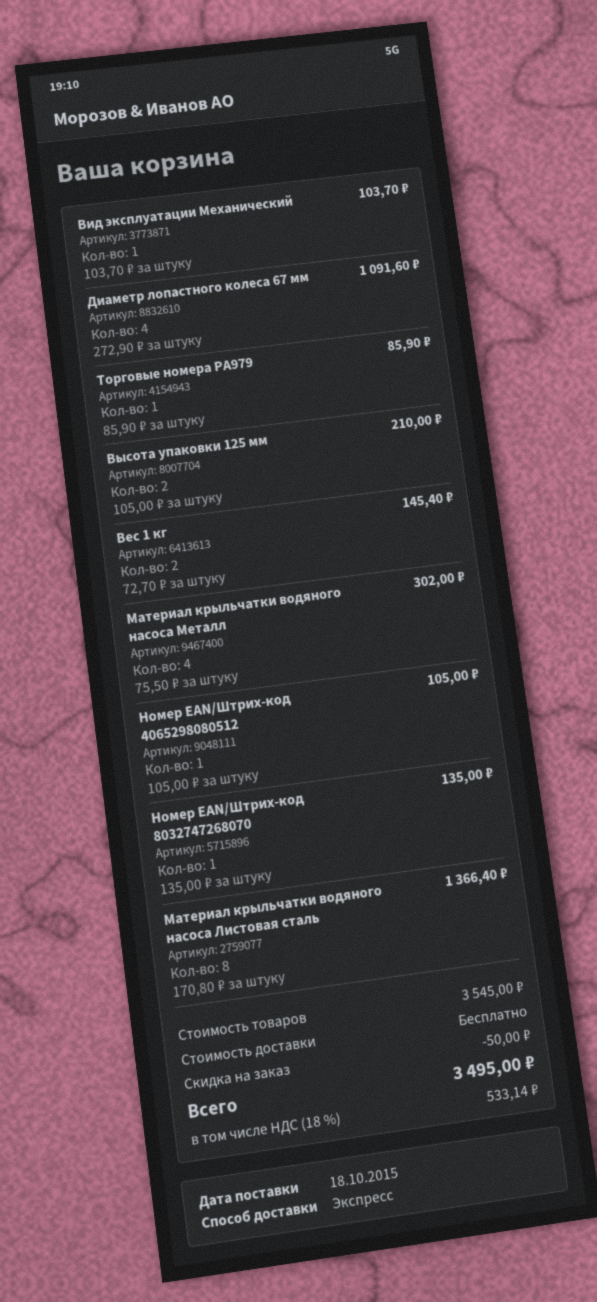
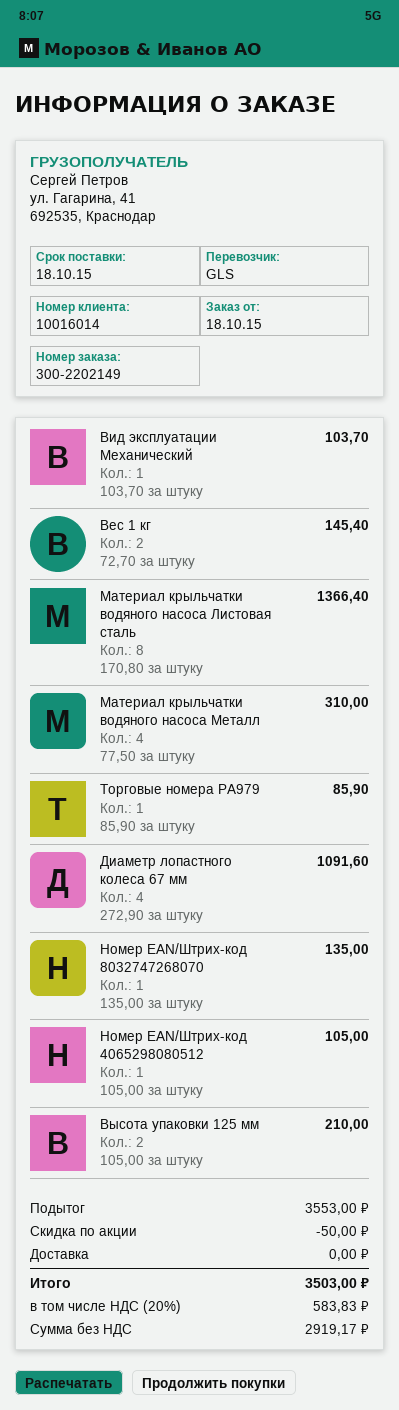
shipping method: express -> GLS
Материал крыльчатки водяного насоса Металл: 4 x 75.50 = 302.00 -> 4 x 77.50 = 310.00
subtotal: 3545.00 -> 3553.00
tax: 18% = 533.14 -> 20% = 583.83
total: 3495.00 -> 3503.00

